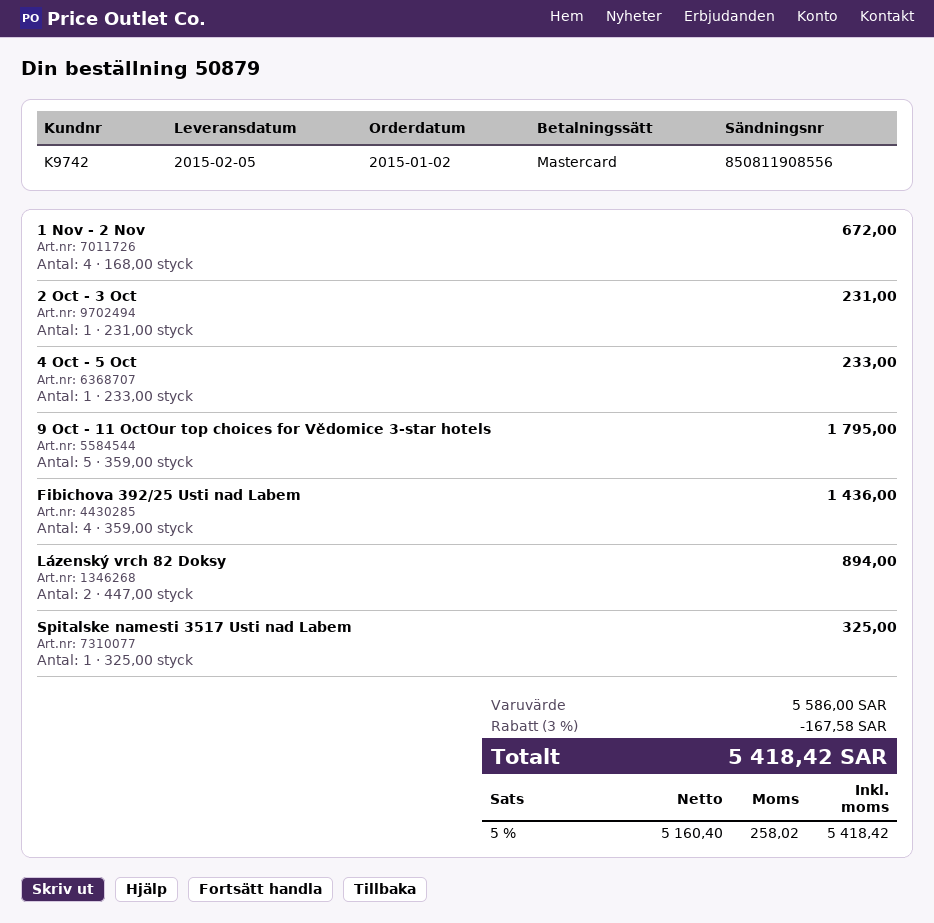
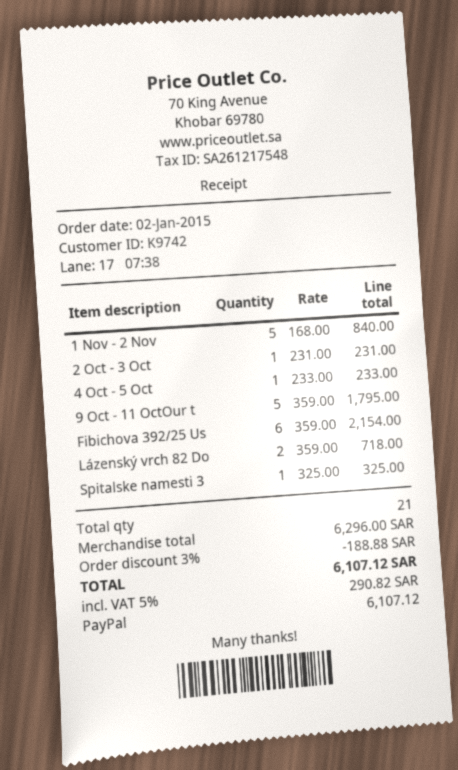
payment method: Mastercard -> PayPal
1 Nov - 2 Nov: 4 x 168.00 = 672.00 -> 5 x 168.00 = 840.00
Fibichova 392/25 Usti nad Labem: 4 x 359.00 = 1436.00 -> 6 x 359.00 = 2154.00
Lázenský vrch 82 Doksy: 2 x 447.00 = 894.00 -> 2 x 359.00 = 718.00
subtotal: 5586.00 -> 6296.00
discount: 3% = 167.58 -> 3% = 188.88
tax: 5% = 258.02 -> 5% = 290.82
total: 5418.42 -> 6107.12

